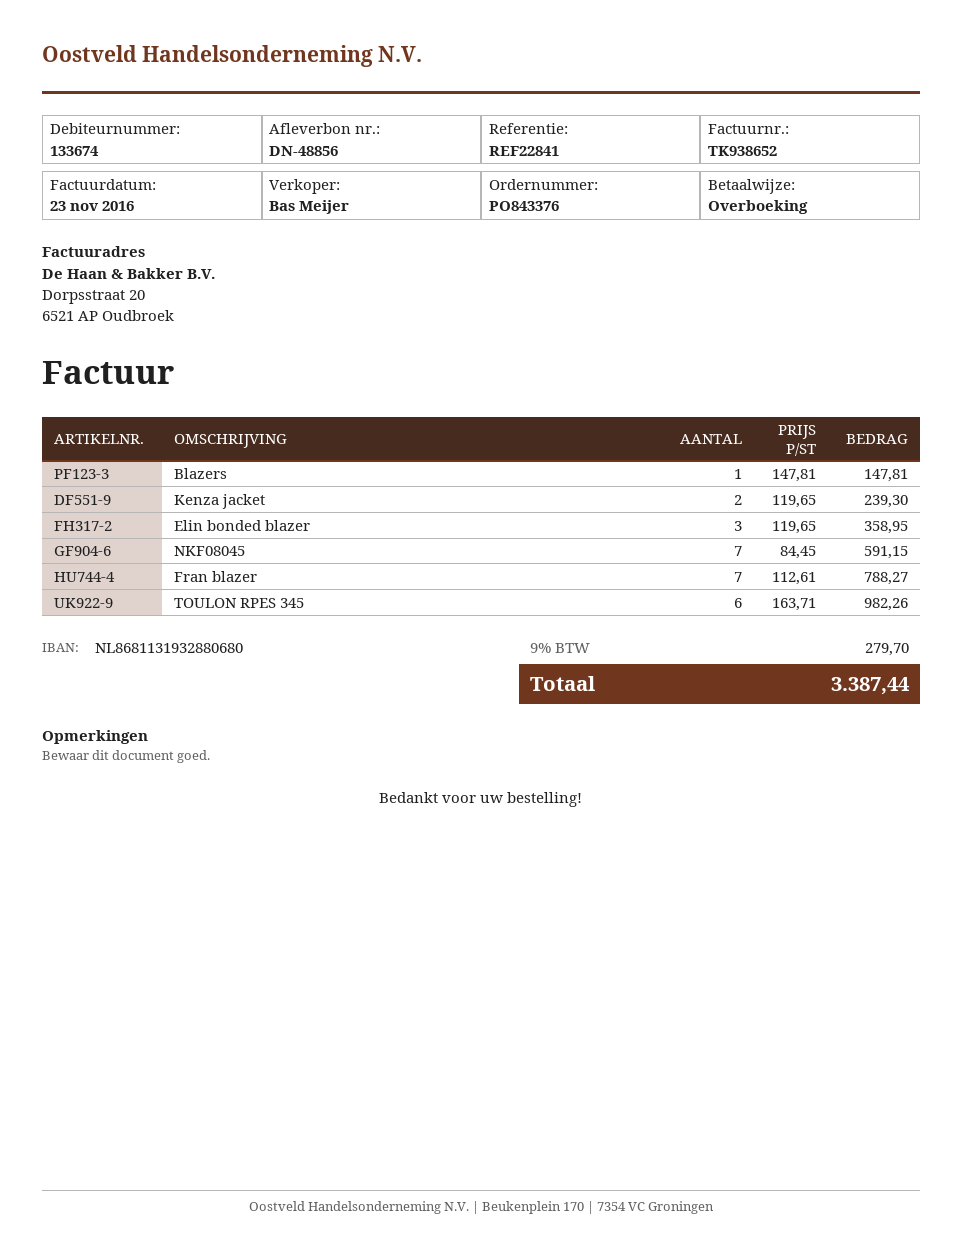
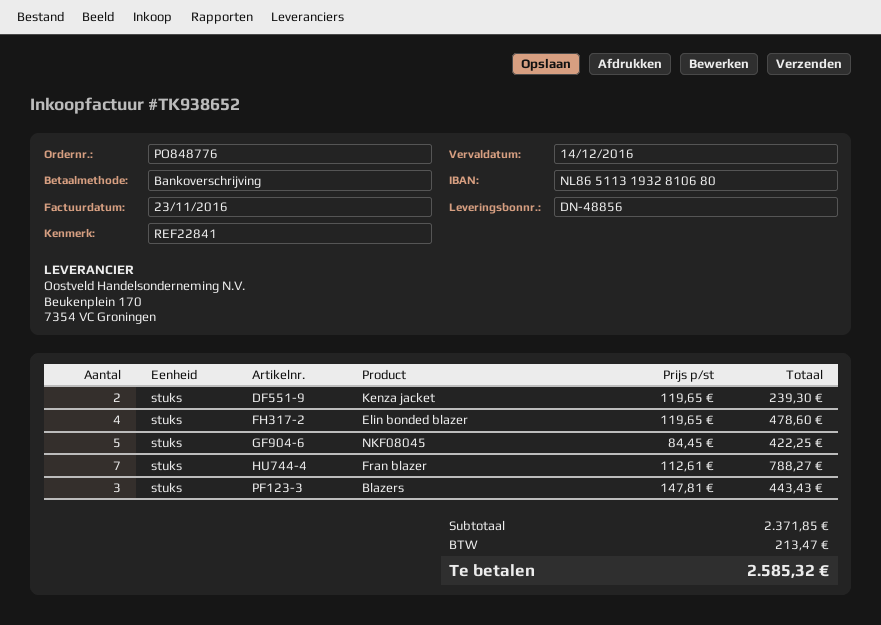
order number: PO843376 -> PO848776
bank account: NL8681131932880680 -> NL8651131932810680
Blazers: 1 x 147.81 = 147.81 -> 3 x 147.81 = 443.43
Elin bonded blazer: 3 x 119.65 = 358.95 -> 4 x 119.65 = 478.60
NKF08045: 7 x 84.45 = 591.15 -> 5 x 84.45 = 422.25
TOULON RPES 345: 6 x 163.71 = 982.26 -> none
tax: 279.70 -> 213.47
total: 3387.44 -> 2585.32

